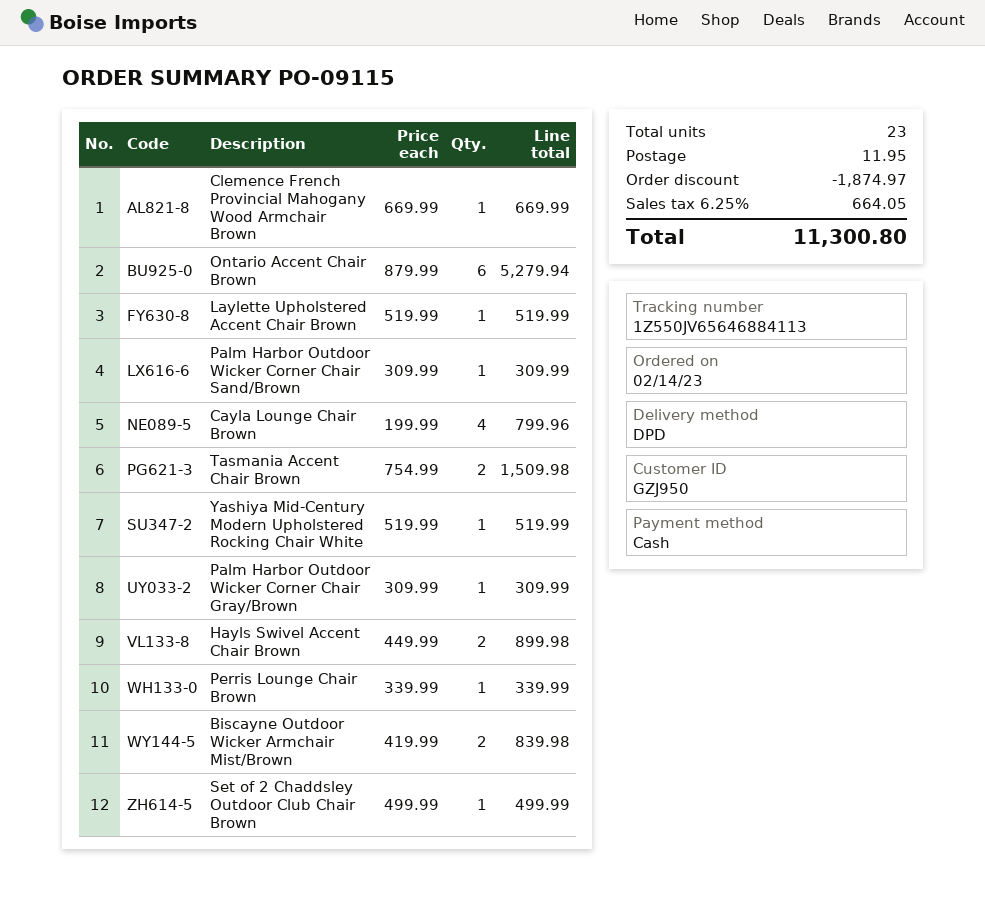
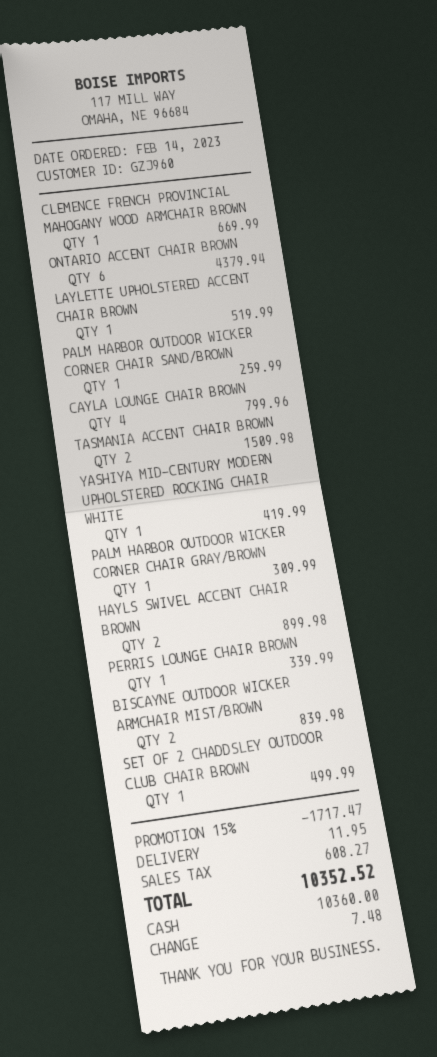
customer number: GZJ950 -> GZJ960
Ontario Accent Chair Brown: 6 for 5279.94 -> 6 for 4379.94
Palm Harbor Outdoor Wicker Corner Chair Sand/Brown: 1 for 309.99 -> 1 for 259.99
Yashiya Mid-Century Modern Upholstered Rocking Chair White: 1 for 519.99 -> 1 for 419.99
discount: 1874.97 -> 1717.47
tax: 664.05 -> 608.27
total: 11300.80 -> 10352.52

